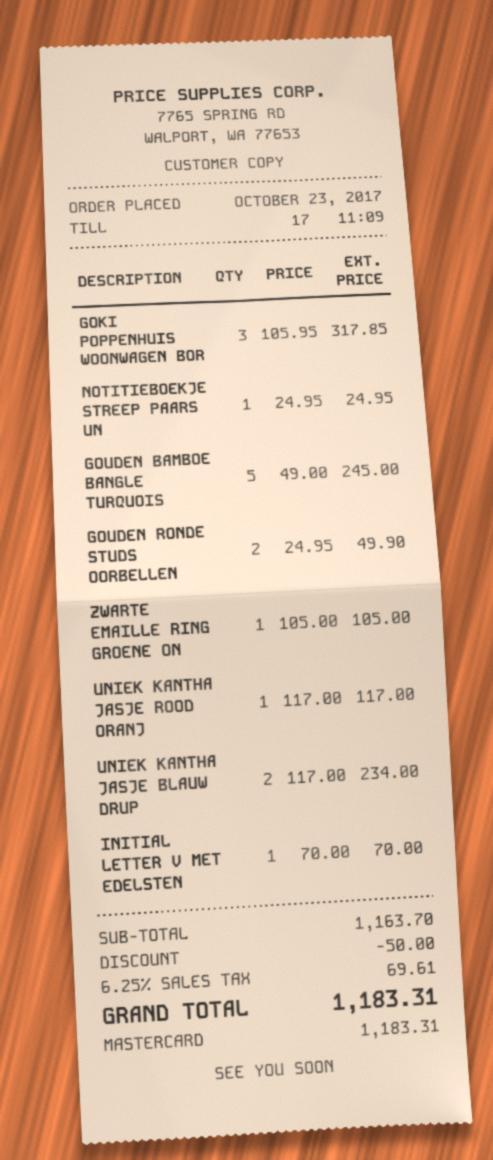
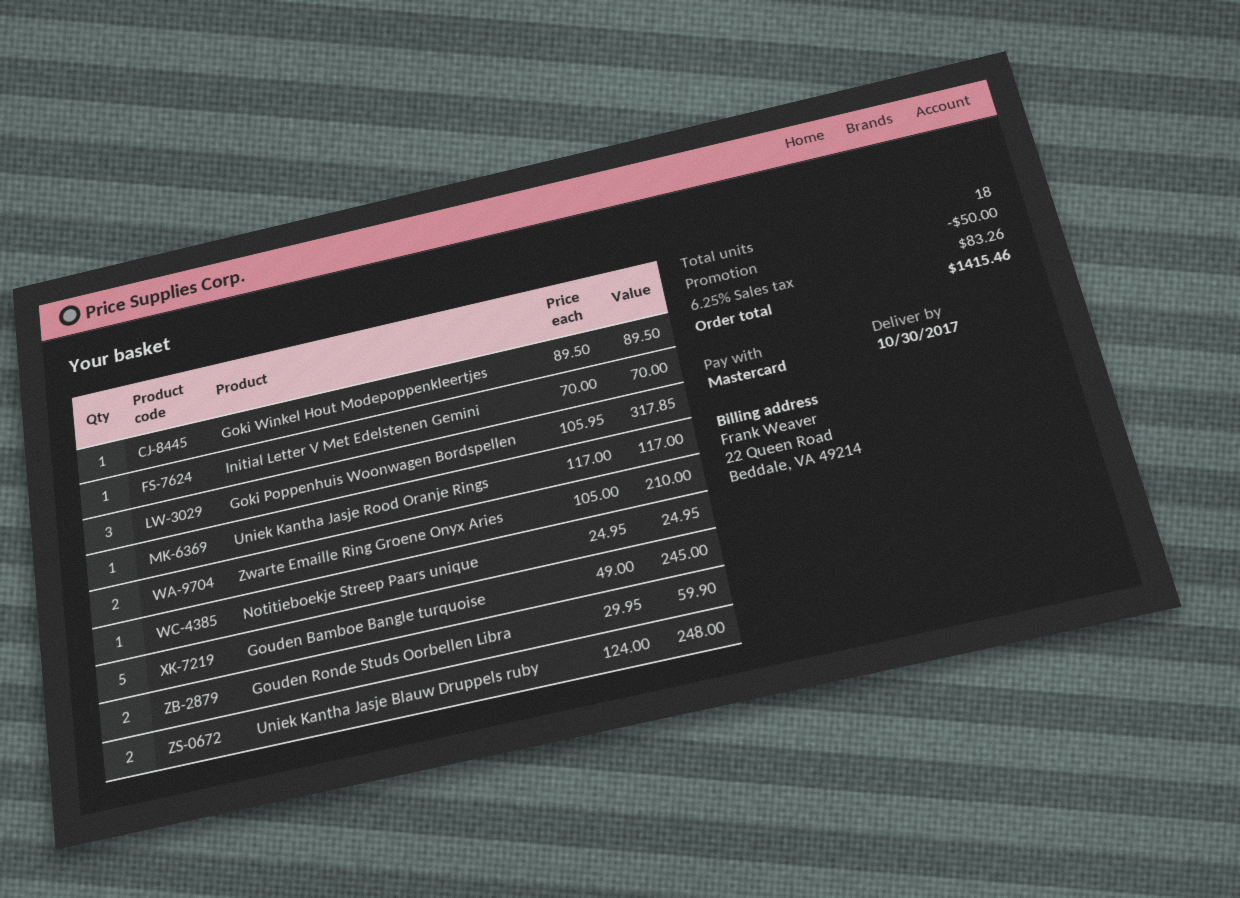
GOUDEN RONDE STUDS OORBELLEN: 2 x 24.95 = 49.90 -> 2 x 29.95 = 59.90
ZWARTE EMAILLE RING GROENE ON: 1 x 105.00 = 105.00 -> 2 x 105.00 = 210.00
UNIEK KANTHA JASJE BLAUW DRUP: 2 x 117.00 = 234.00 -> 2 x 124.00 = 248.00
Goki Winkel Hout Modepoppenkleertjes: none -> 1 x 89.50 = 89.50
tax: 6.25% = 69.61 -> 6.25% = 83.26
total: 1183.31 -> 1415.46

